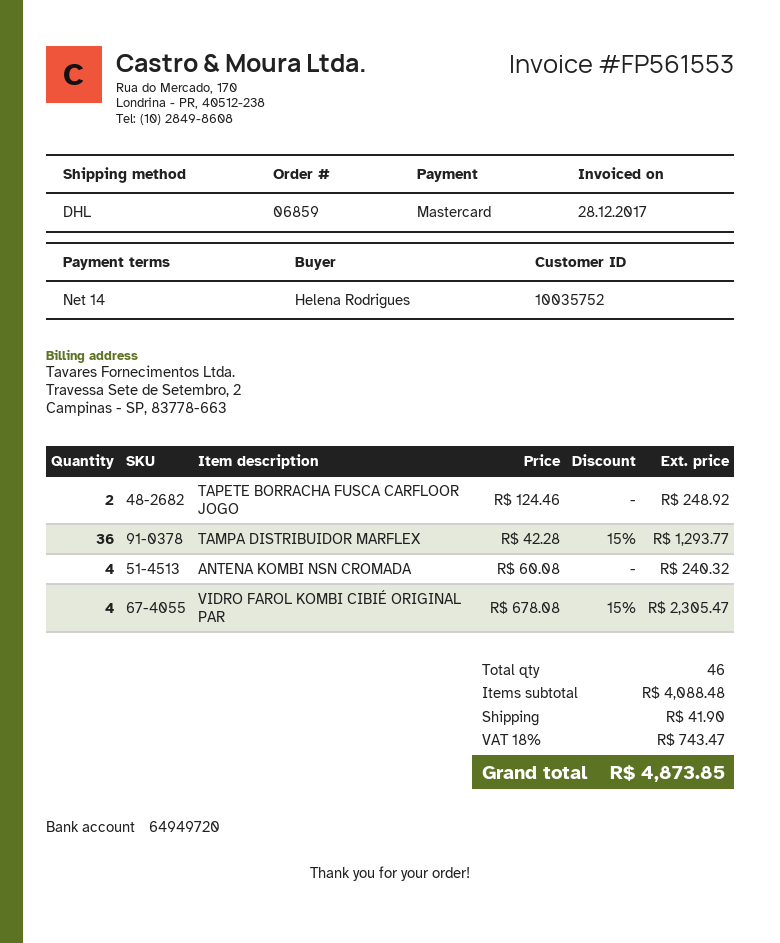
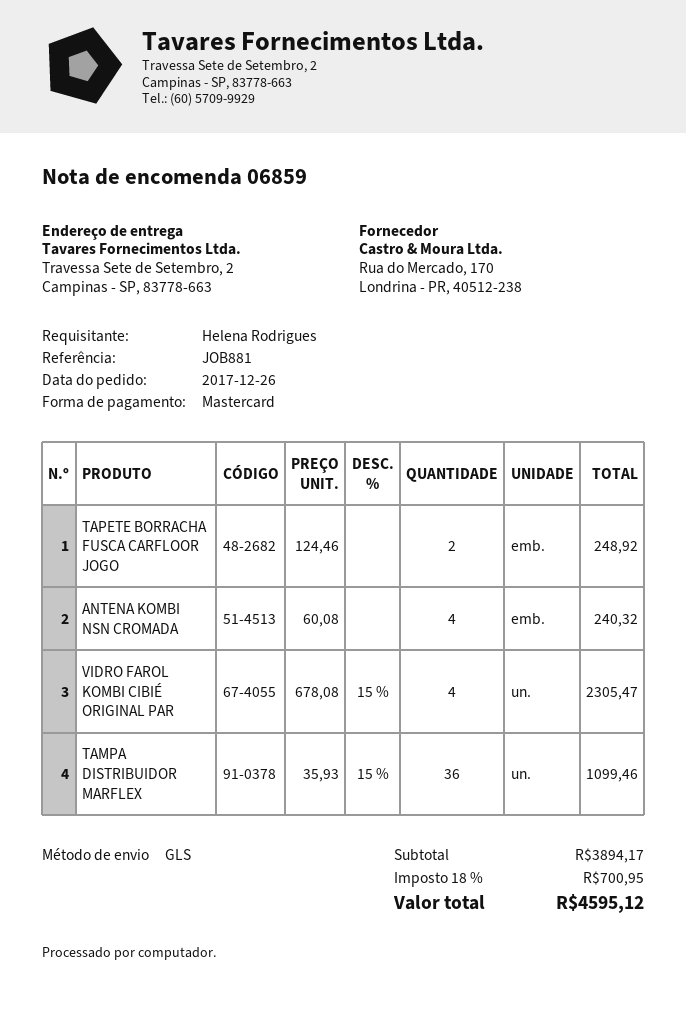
shipping method: DHL -> GLS
TAMPA DISTRIBUIDOR MARFLEX: 36 x 42.28 - 15% = 1293.77 -> 36 x 35.93 - 15% = 1099.46
subtotal: 4088.48 -> 3894.17
shipping: 41.90 -> none
tax: 18% = 743.47 -> 18% = 700.95
total: 4873.85 -> 4595.12

